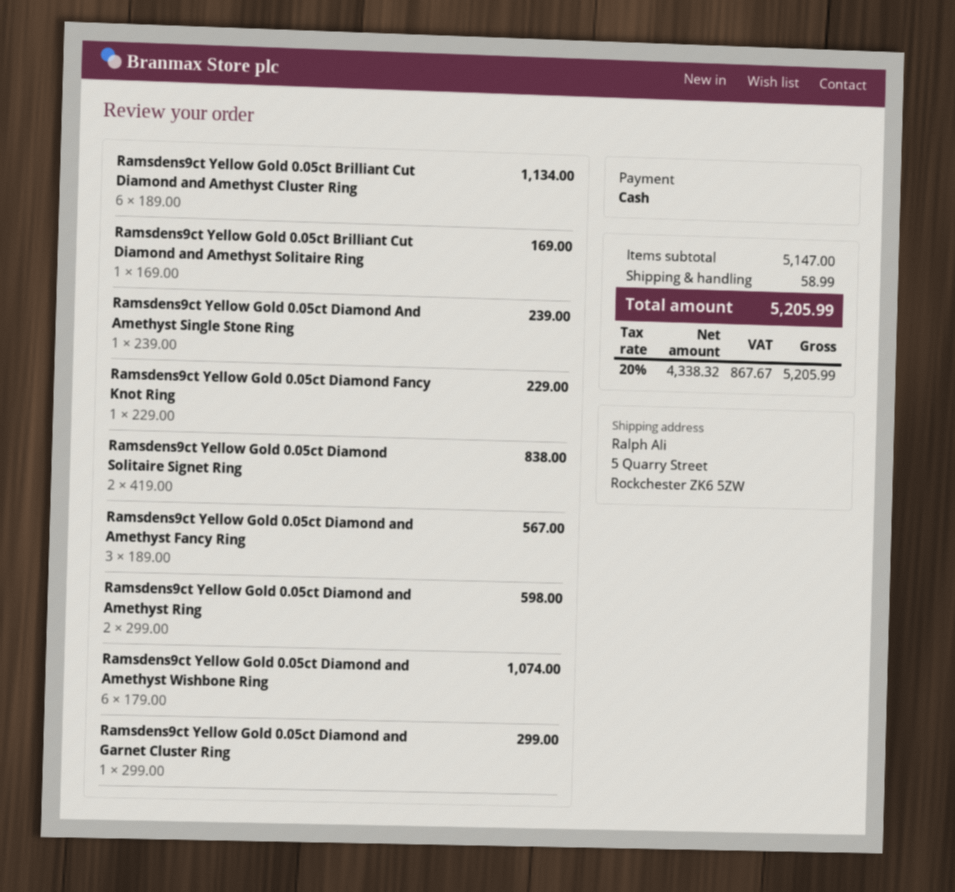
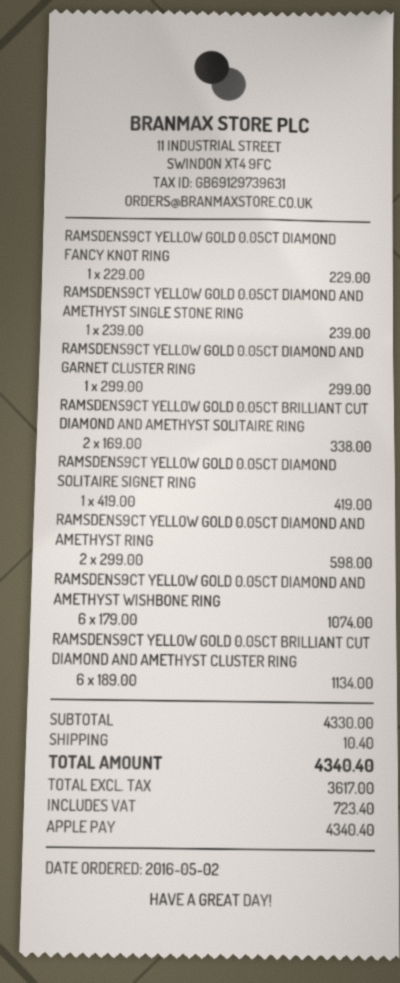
payment method: cash -> Apple Pay
Ramsdens9ct Yellow Gold 0.05ct Brilliant Cut Diamond and Amethyst Solitaire Ring: 1 x 169.00 = 169.00 -> 2 x 169.00 = 338.00
Ramsdens9ct Yellow Gold 0.05ct Diamond Solitaire Signet Ring: 2 x 419.00 = 838.00 -> 1 x 419.00 = 419.00
Ramsdens9ct Yellow Gold 0.05ct Diamond and Amethyst Fancy Ring: 3 x 189.00 = 567.00 -> none
subtotal: 5147.00 -> 4330.00
shipping: 58.99 -> 10.40
net: 4338.32 -> 3617.00
tax: 867.67 -> 723.40
total: 5205.99 -> 4340.40

